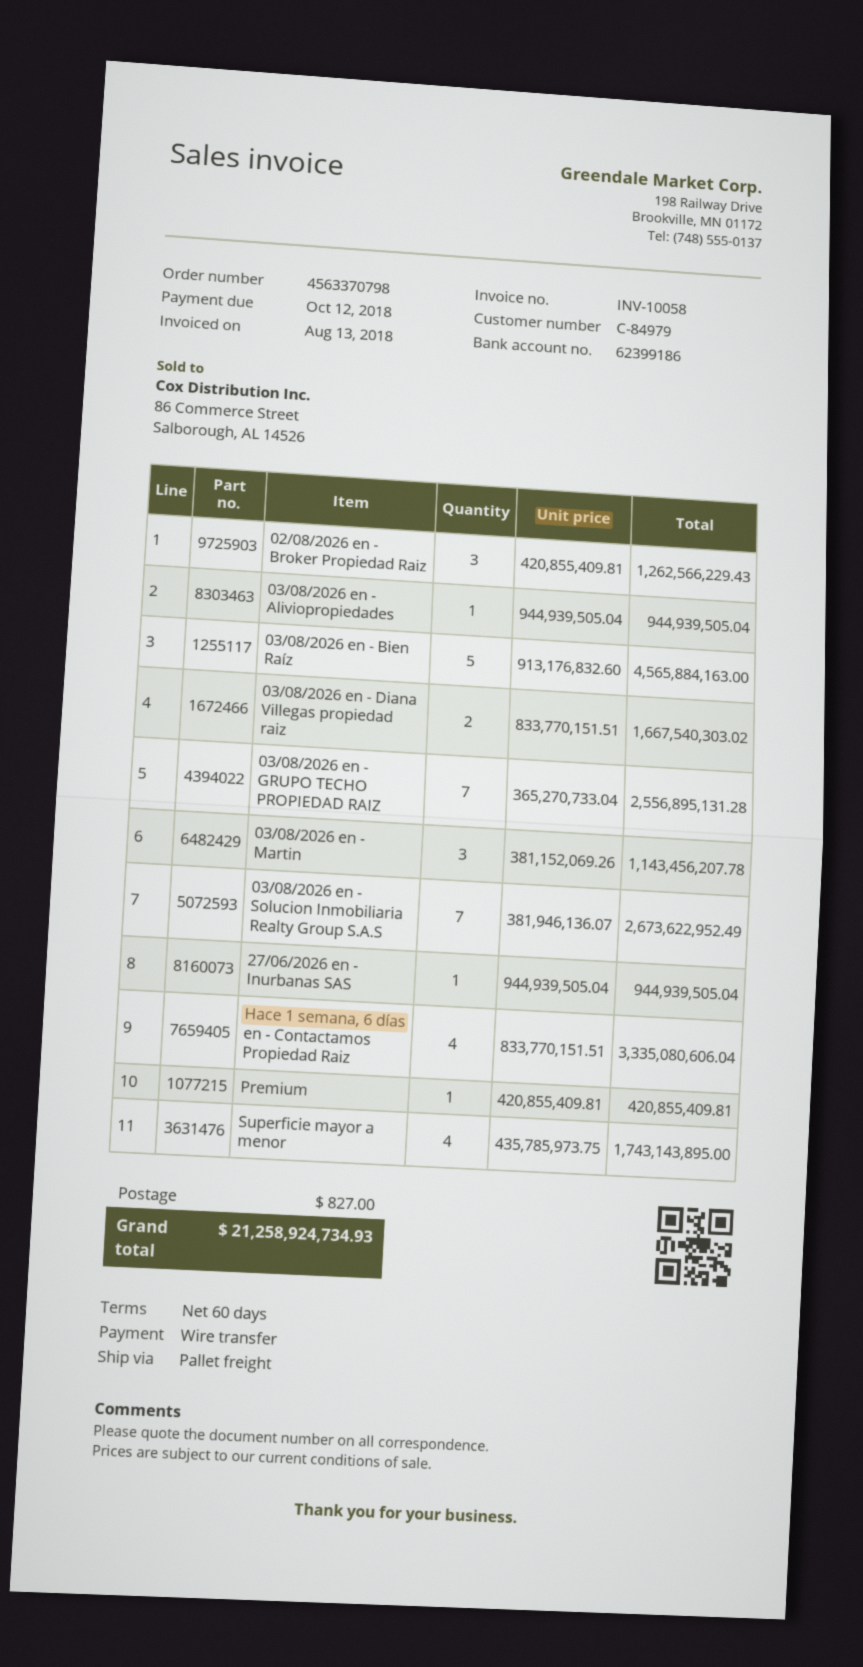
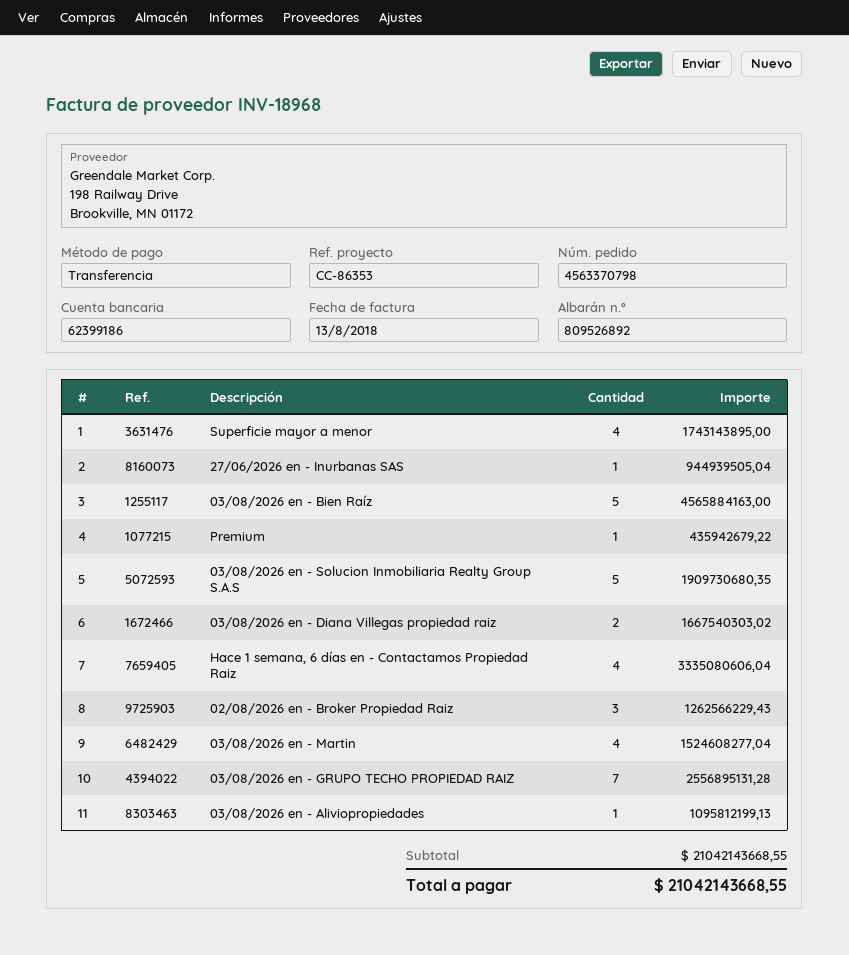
invoice number: INV-10058 -> INV-18968
03/08/2026 en - Aliviopropiedades: 1 for 944939505.04 -> 1 for 1095812199.13
03/08/2026 en - Martin: 3 for 1143456207.78 -> 4 for 1524608277.04
03/08/2026 en - Solucion Inmobiliaria Realty Group S.A.S: 7 for 2673622952.49 -> 5 for 1909730680.35
Premium: 1 for 420855409.81 -> 1 for 435942679.22
shipping: 827.00 -> none
total: 21258924734.93 -> 21042143668.55

